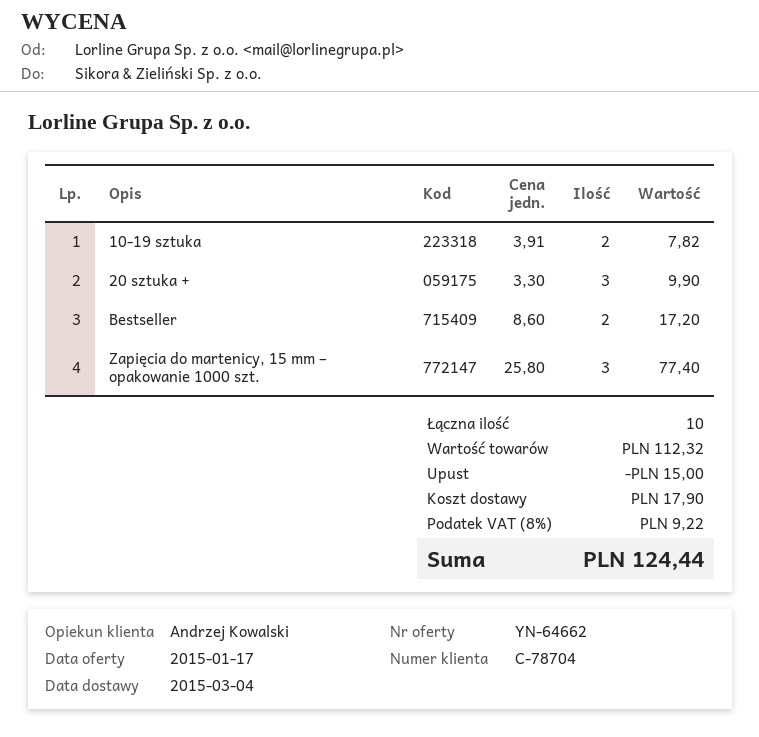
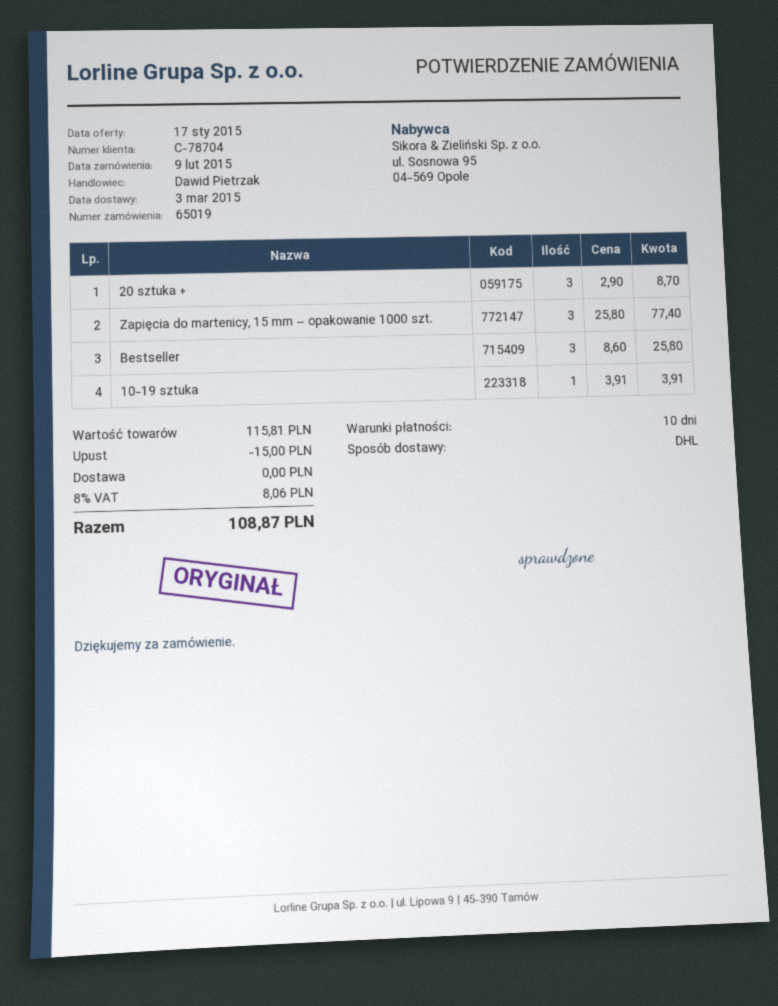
delivery date: 2015-03-04 -> 2015-03-03
sales rep: Andrzej Kowalski -> Dawid Pietrzak
10-19 sztuka: 2 x 3.91 = 7.82 -> 1 x 3.91 = 3.91
20 sztuka +: 3 x 3.30 = 9.90 -> 3 x 2.90 = 8.70
Bestseller: 2 x 8.60 = 17.20 -> 3 x 8.60 = 25.80
subtotal: 112.32 -> 115.81
shipping: 17.90 -> 0.00
tax: 8% = 9.22 -> 8% = 8.06
total: 124.44 -> 108.87

